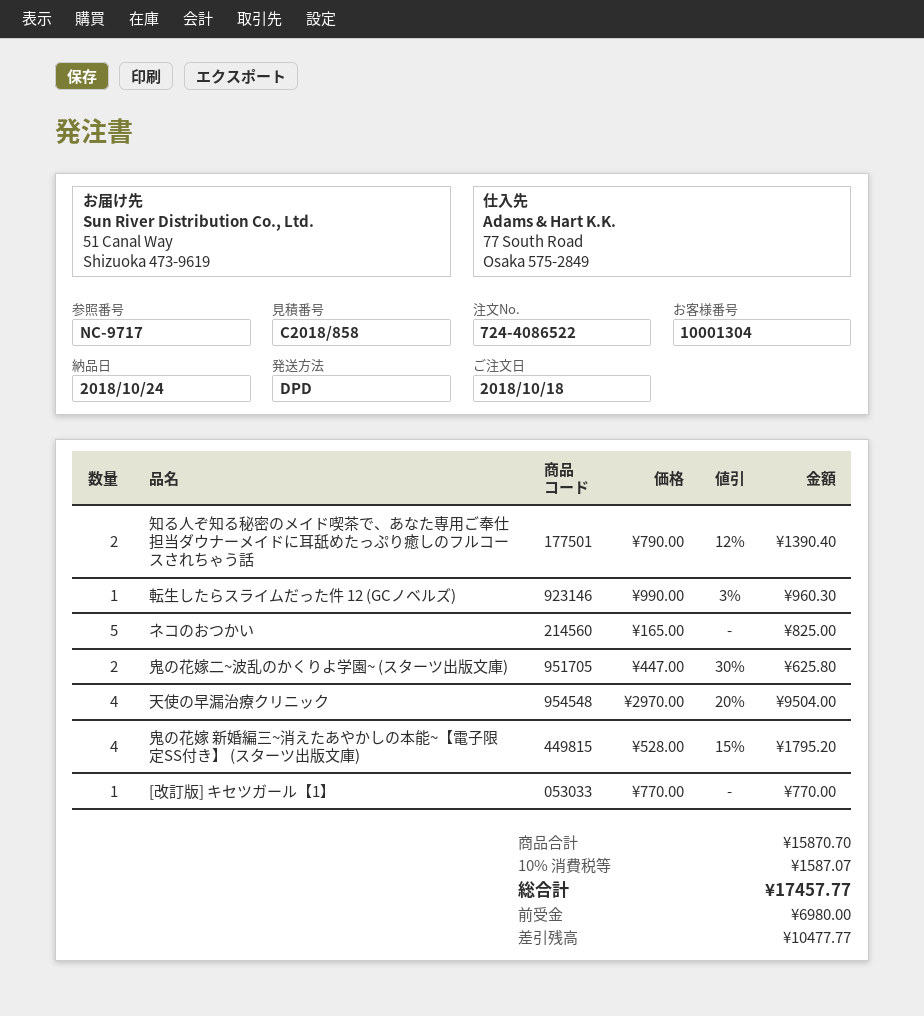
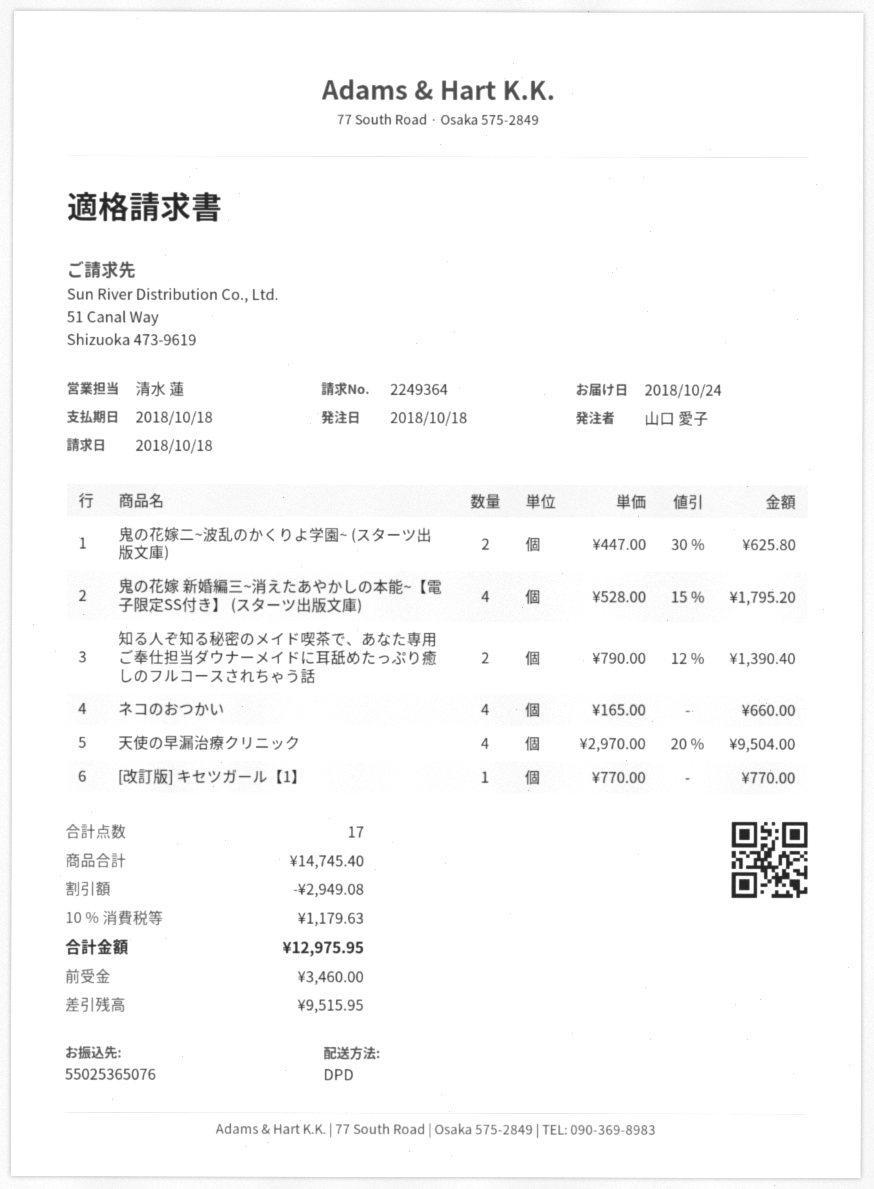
転生したらスライムだった件 12 (GCノベルズ): 1 x 990.00 - 3% = 960.30 -> none
ネコのおつかい: 5 x 165.00 = 825.00 -> 4 x 165.00 = 660.00
subtotal: 15870.70 -> 14745.40
discount: none -> 2949.08
tax: 10% = 1587.07 -> 10% = 1179.63
total: 17457.77 -> 12975.95
deposit: 6980.00 -> 3460.00
balance: 10477.77 -> 9515.95

